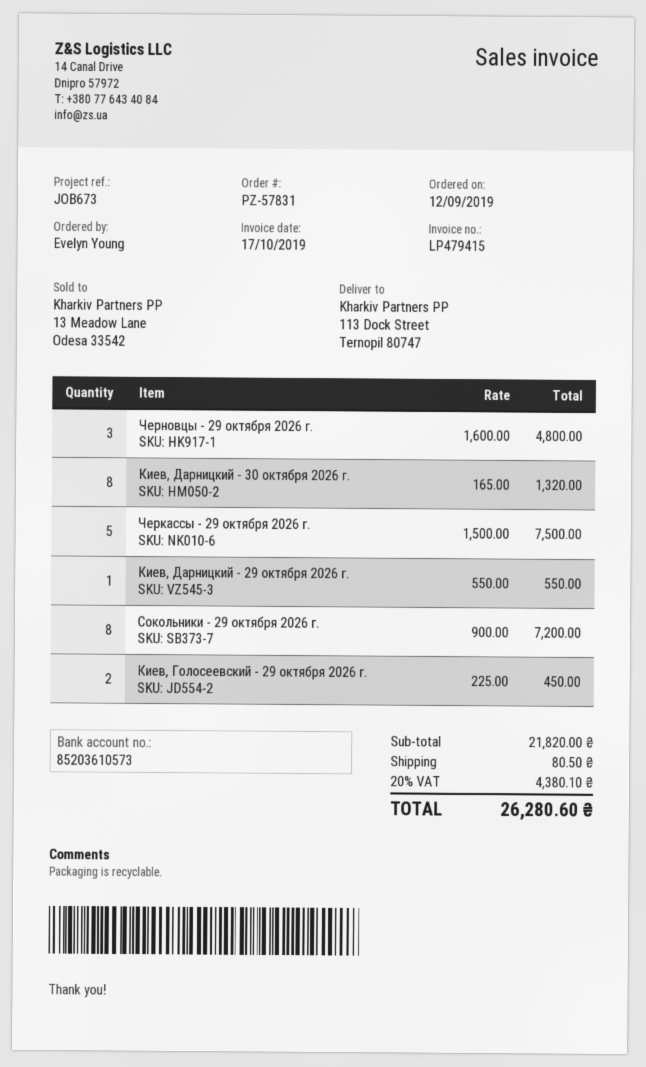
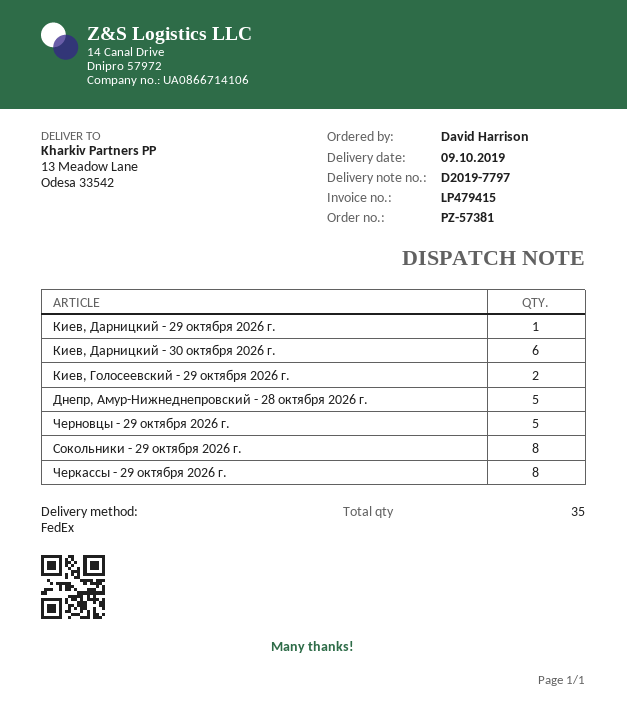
order number: PZ-57831 -> PZ-57381
ordered by: Evelyn Young -> David Harrison
ship to: 113 Dock Street, Ternopil 80747 -> 13 Meadow Lane, Odesa 33542
Черновцы - 29 октября 2026 г.: 3 -> 5
Киев, Дарницкий - 30 октября 2026 г.: 8 -> 6
Черкассы - 29 октября 2026 г.: 5 -> 8
Днепр, Амур-Нижнеднепровский - 28 октября 2026 г.: none -> 5

